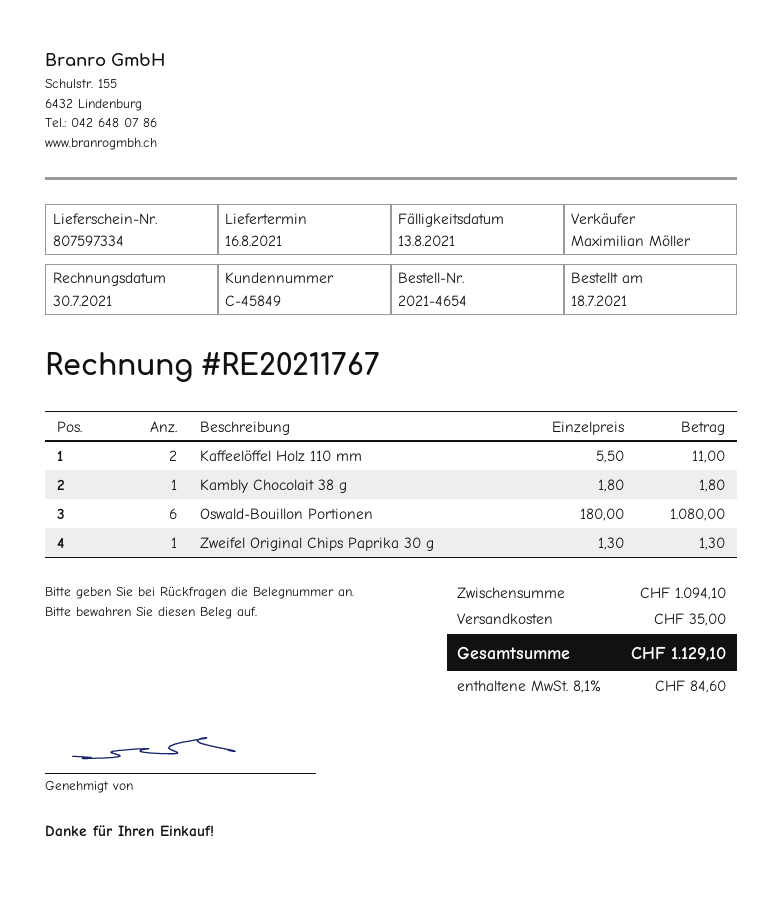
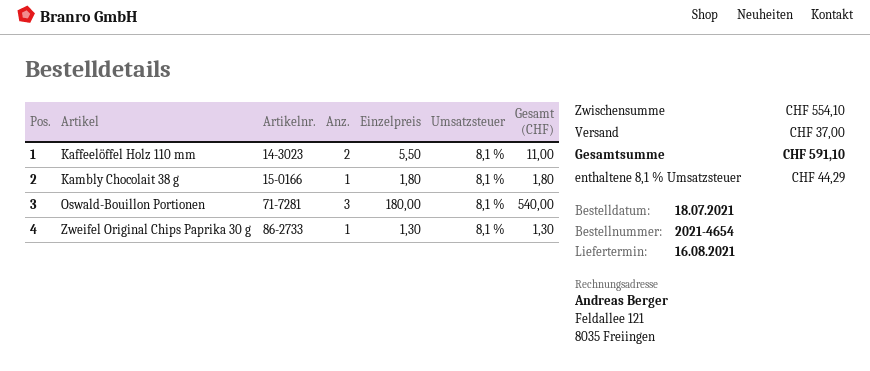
Oswald-Bouillon Portionen: 6 x 180.00 = 1080.00 -> 3 x 180.00 = 540.00
subtotal: 1094.10 -> 554.10
shipping: 35.00 -> 37.00
tax: 8.1% = 84.60 -> 8.1% = 44.29
total: 1129.10 -> 591.10

